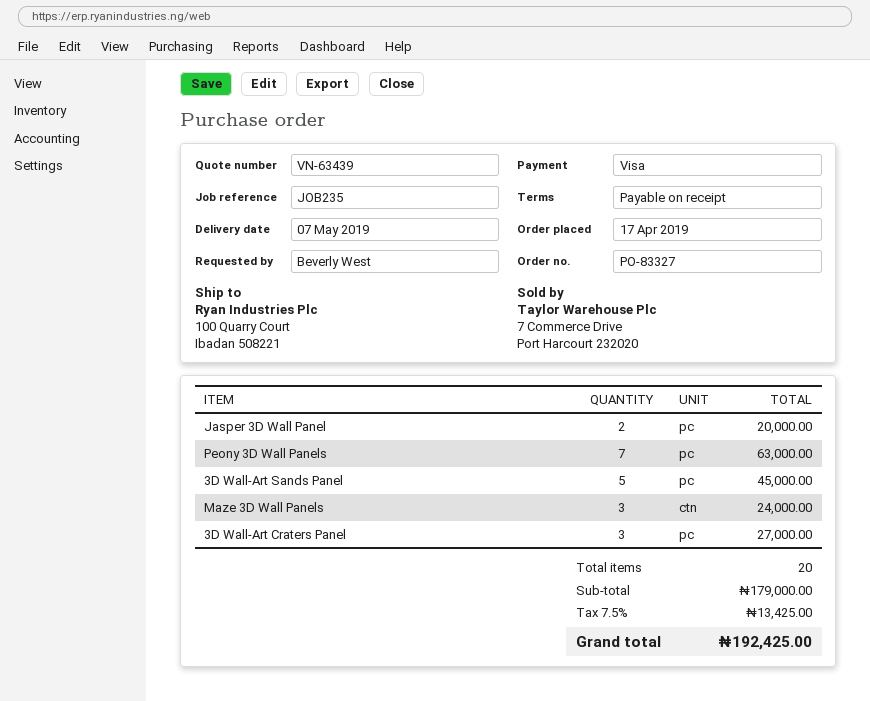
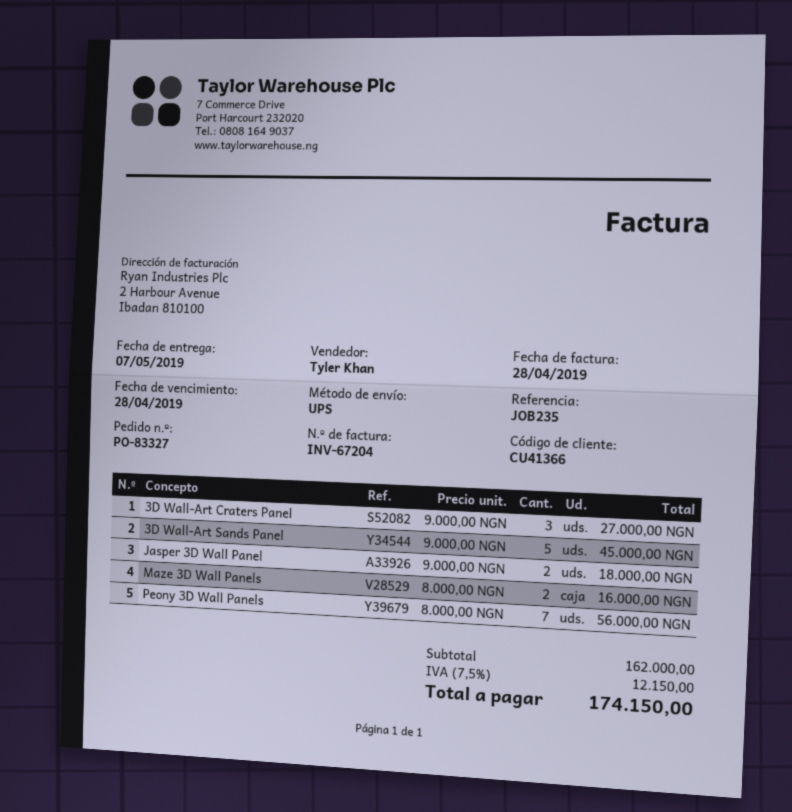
Jasper 3D Wall Panel: 2 for 20000.00 -> 2 for 18000.00
Peony 3D Wall Panels: 7 for 63000.00 -> 7 for 56000.00
Maze 3D Wall Panels: 3 for 24000.00 -> 2 for 16000.00
subtotal: 179000.00 -> 162000.00
tax: 7.5% = 13425.00 -> 7.5% = 12150.00
total: 192425.00 -> 174150.00

